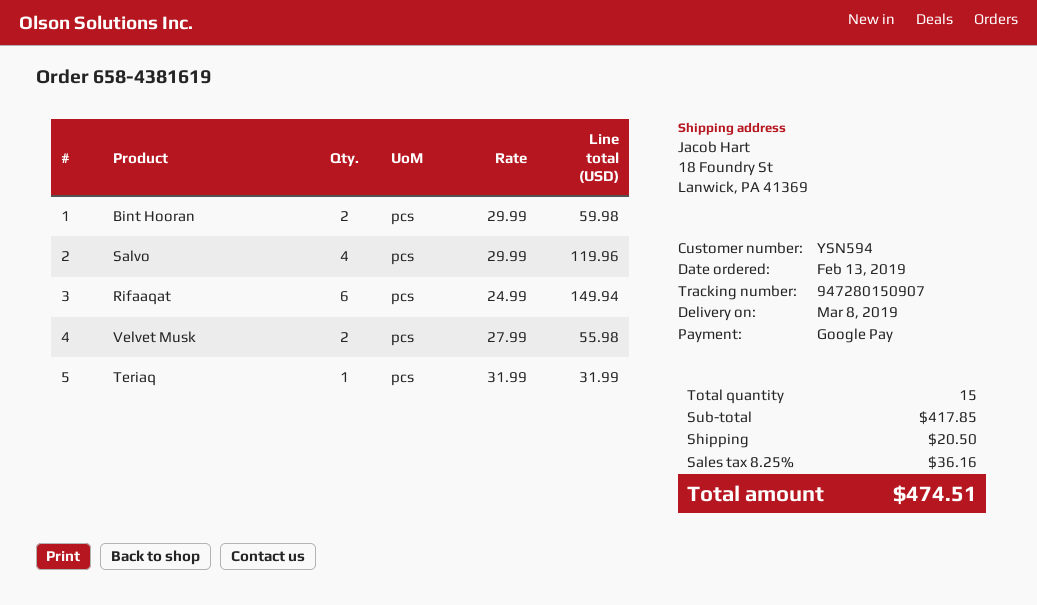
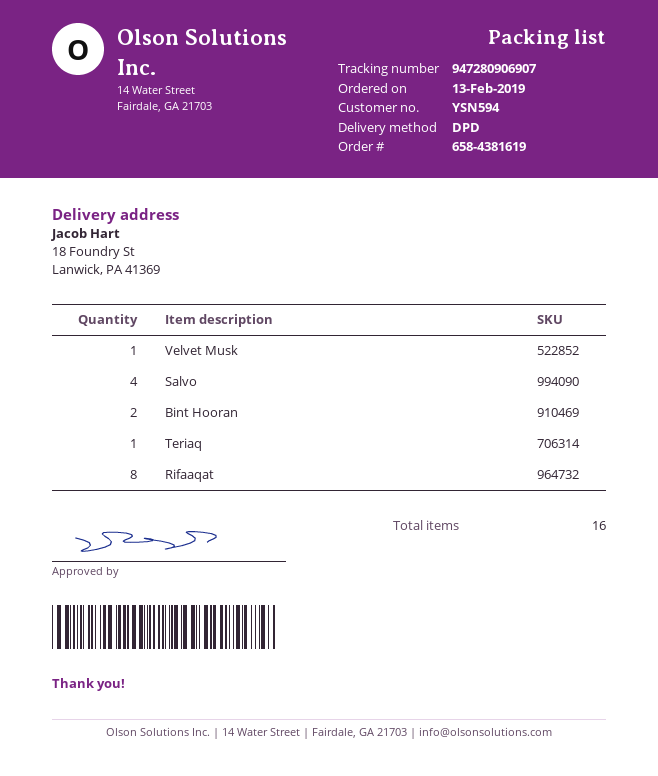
tracking number: 947280150907 -> 947280906907
Rifaaqat: 6 -> 8
Velvet Musk: 2 -> 1
total quantity: 15 -> 16

